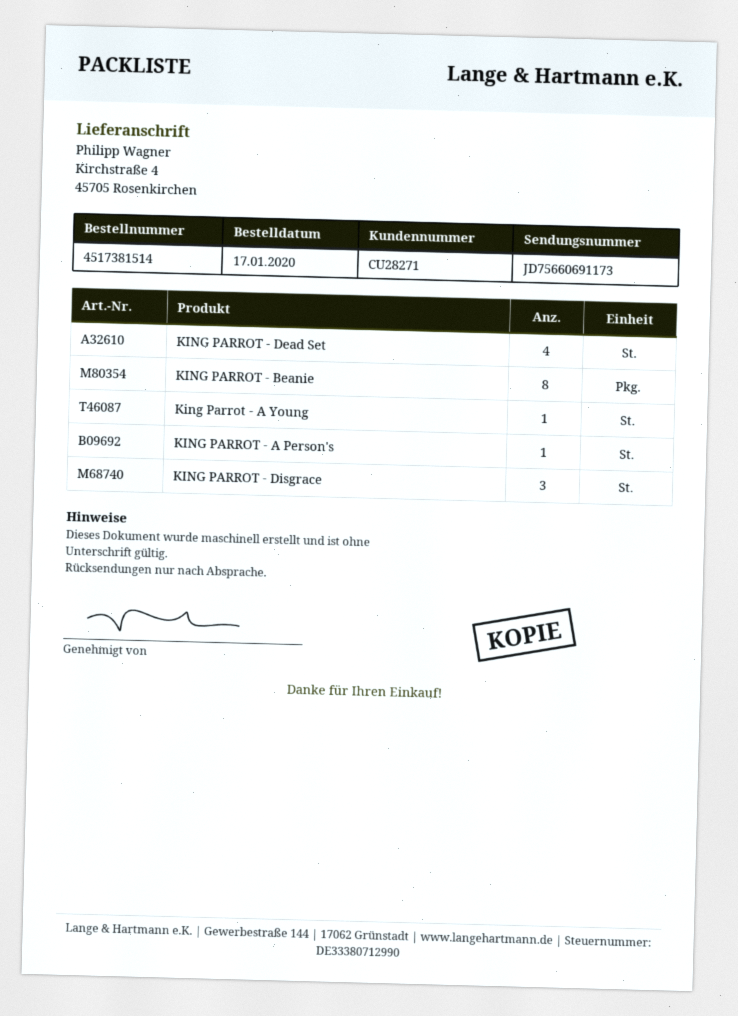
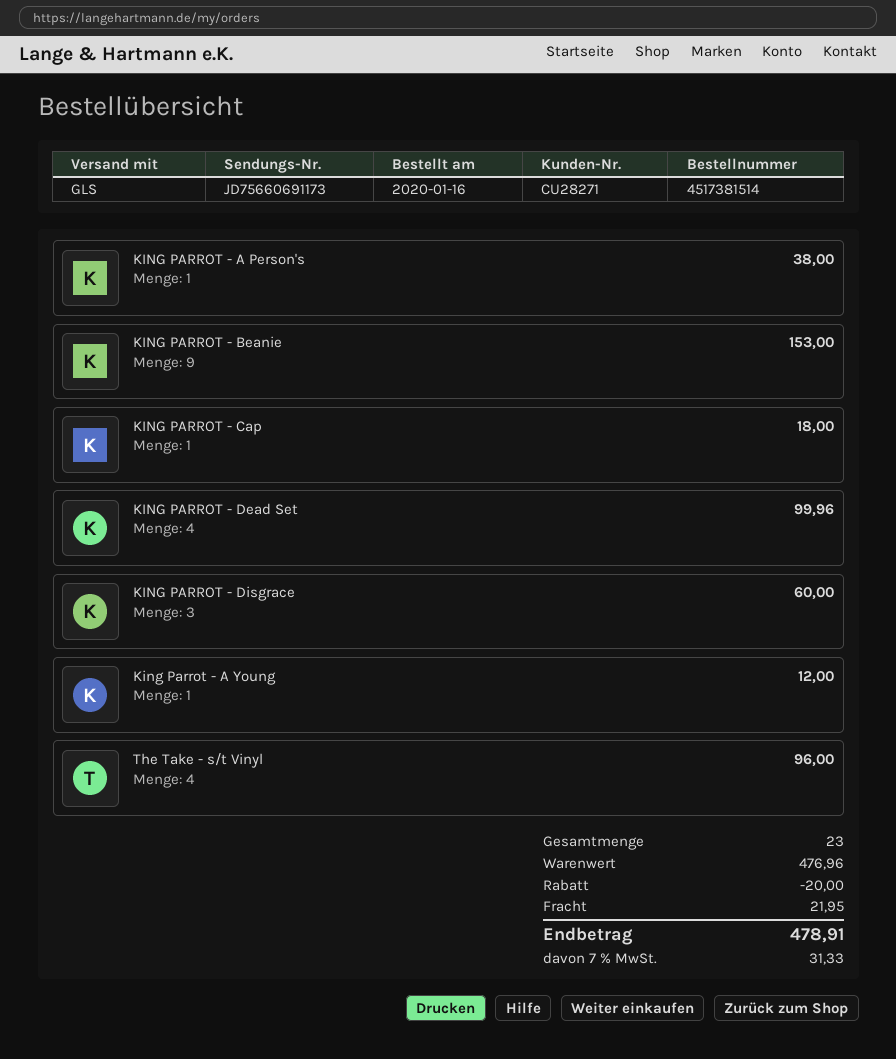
order date: 2020-01-17 -> 2020-01-16
KING PARROT - Beanie: 8 -> 9
KING PARROT - Cap: none -> 1
The Take - s/t Vinyl: none -> 4

